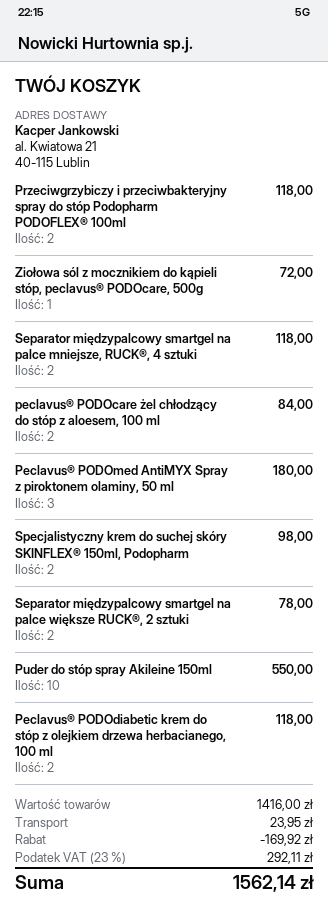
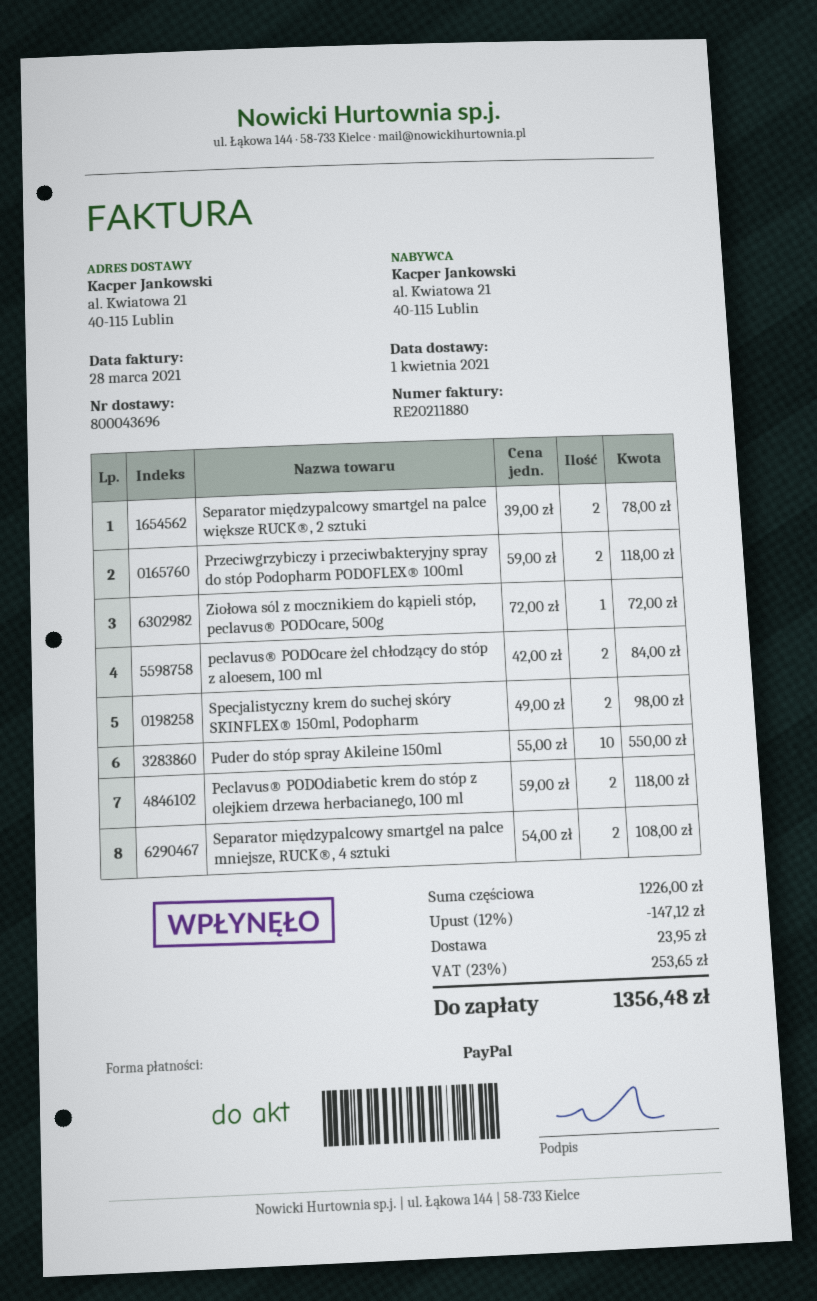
Separator międzypalcowy smartgel na palce mniejsze, RUCK®, 4 sztuki: 2 for 118.00 -> 2 for 108.00
Peclavus® PODOmed AntiMYX Spray z piroktonem olaminy, 50 ml: 3 for 180.00 -> none
subtotal: 1416.00 -> 1226.00
discount: 169.92 -> 147.12
tax: 23% = 292.11 -> 23% = 253.65
total: 1562.14 -> 1356.48

